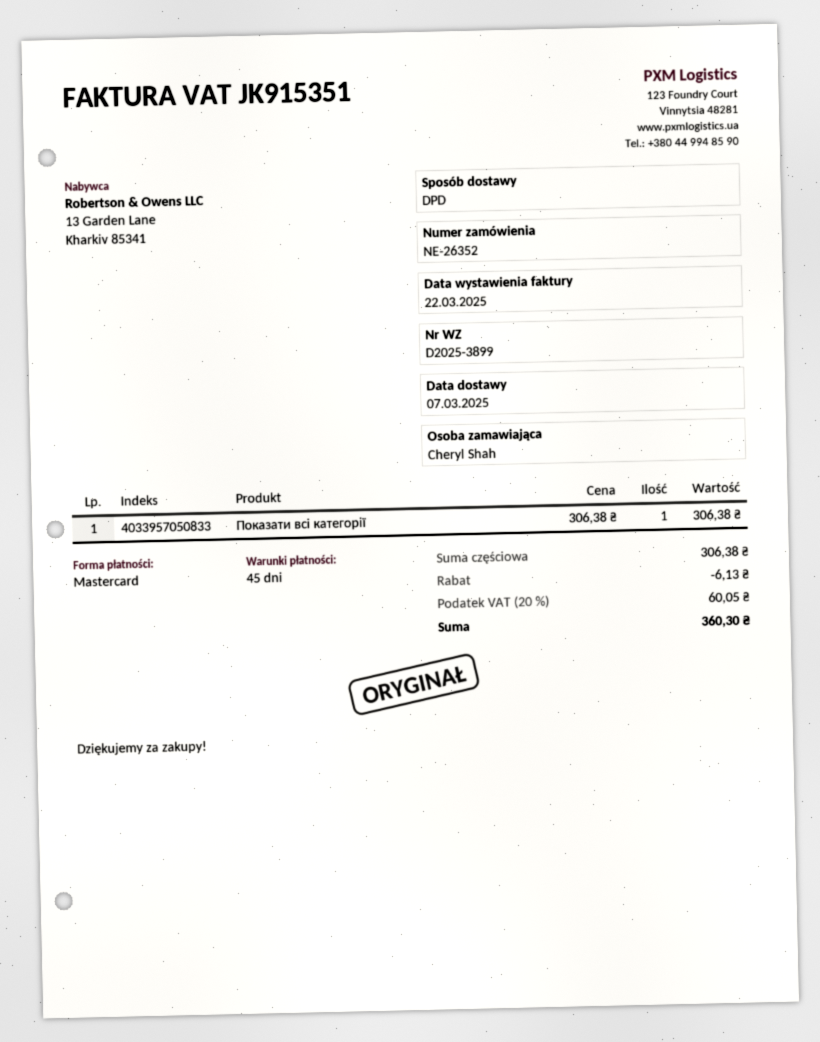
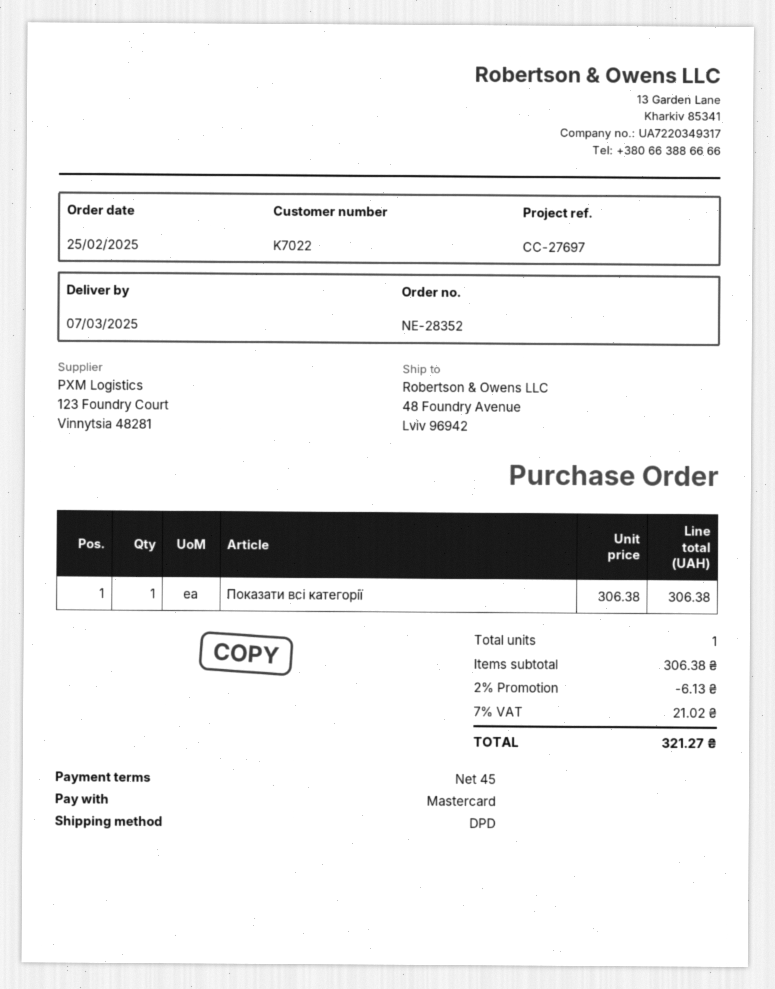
order number: NE-26352 -> NE-28352
tax: 20% = 60.05 -> 7% = 21.02
total: 360.30 -> 321.27

